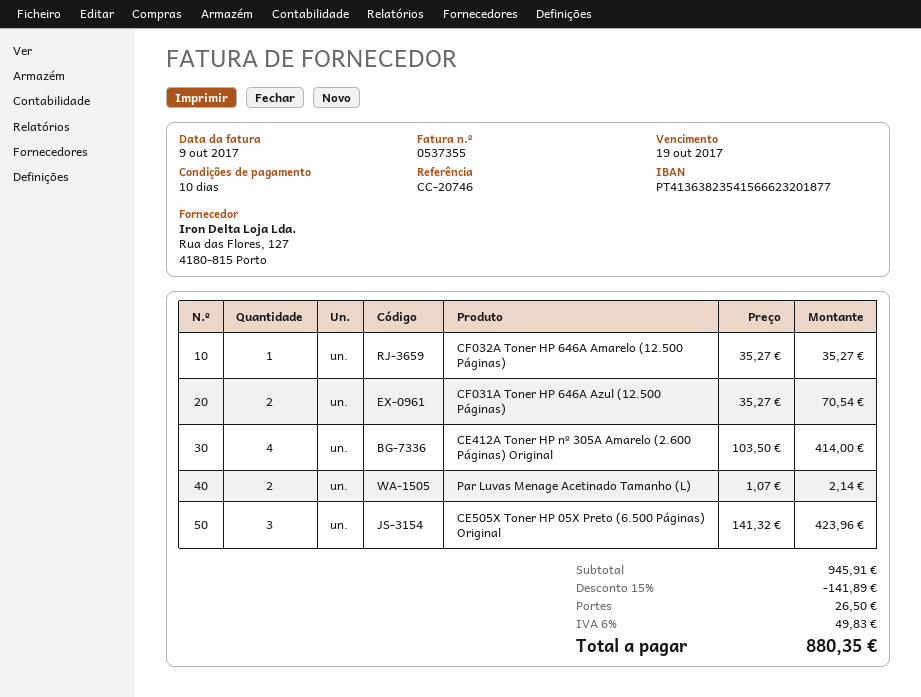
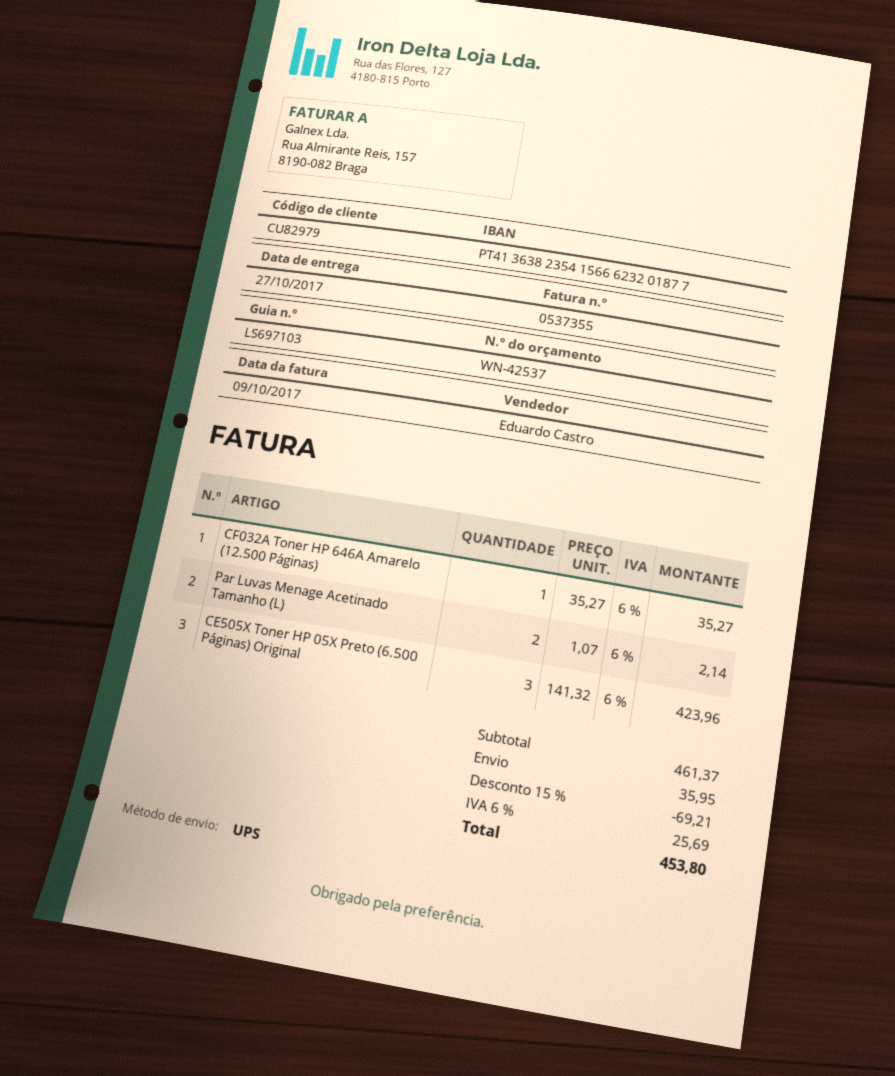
CF031A Toner HP 646A Azul (12.500 Páginas): 2 x 35.27 = 70.54 -> none
CE412A Toner HP nº 305A Amarelo (2.600 Páginas) Original: 4 x 103.50 = 414.00 -> none
subtotal: 945.91 -> 461.37
discount: 15% = 141.89 -> 15% = 69.21
shipping: 26.50 -> 35.95
tax: 6% = 49.83 -> 6% = 25.69
total: 880.35 -> 453.80

